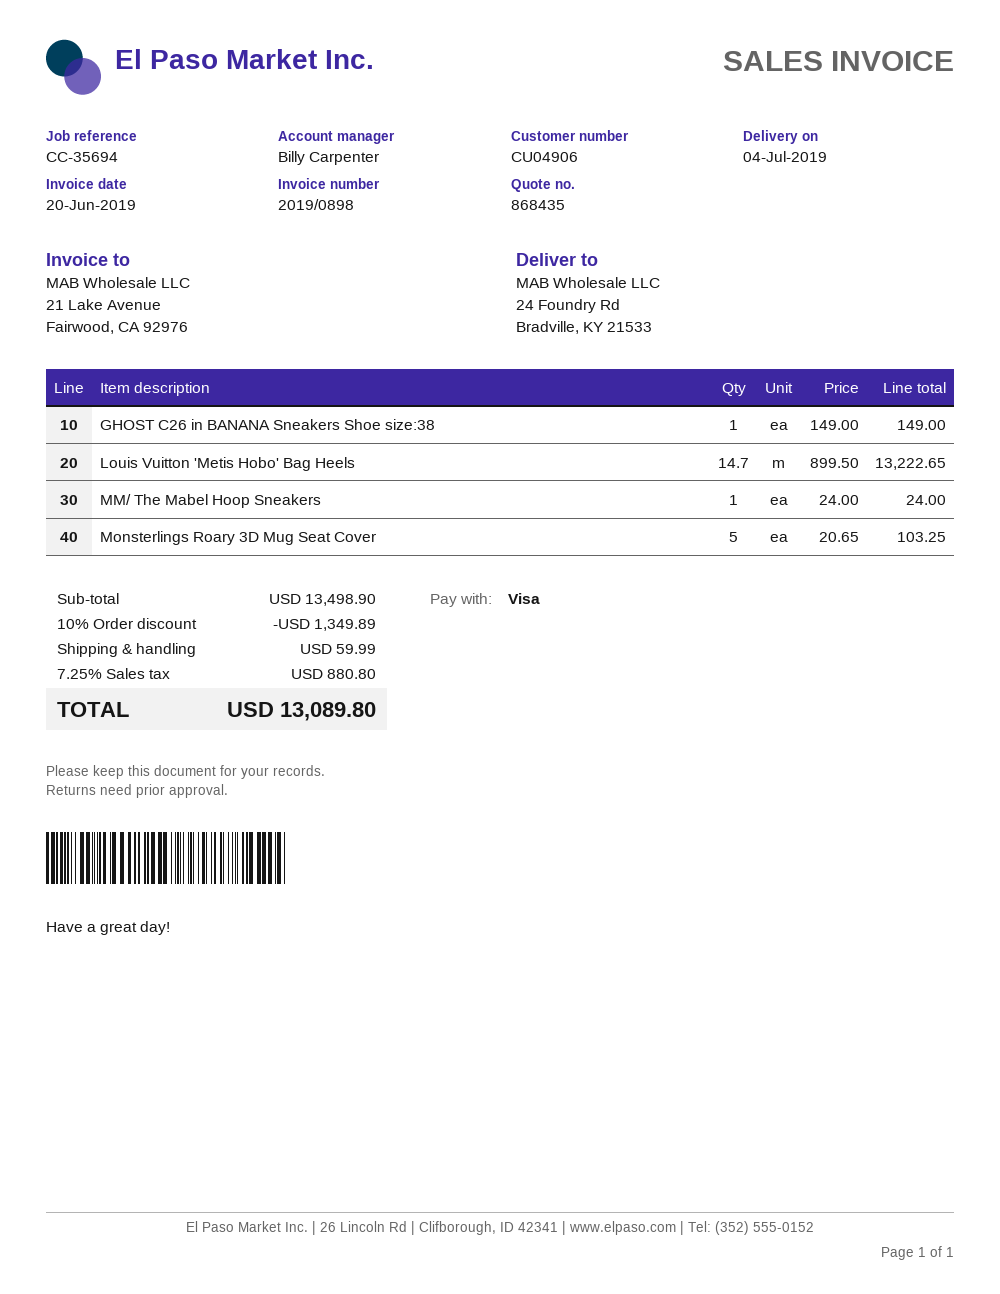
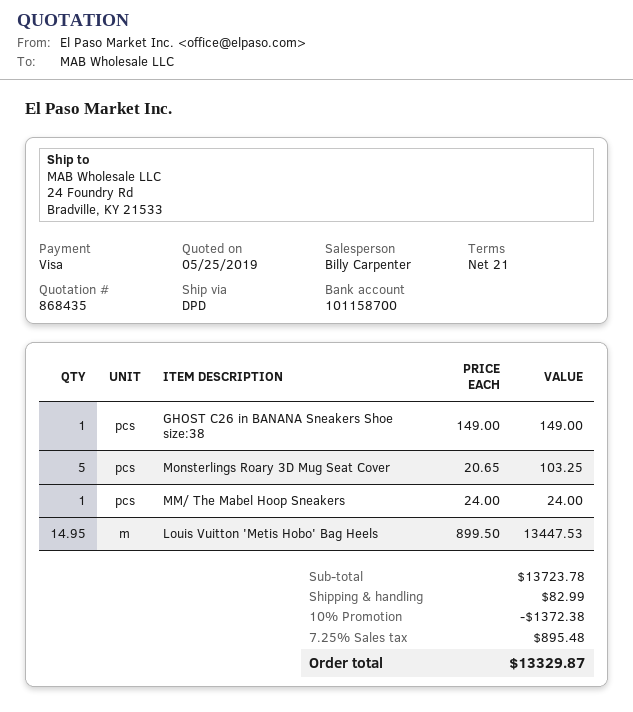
Louis Vuitton 'Metis Hobo' Bag Heels: 14.7 x 899.50 = 13222.65 -> 14.95 x 899.50 = 13447.53
subtotal: 13498.90 -> 13723.78
discount: 10% = 1349.89 -> 10% = 1372.38
shipping: 59.99 -> 82.99
tax: 7.25% = 880.80 -> 7.25% = 895.48
total: 13089.80 -> 13329.87

